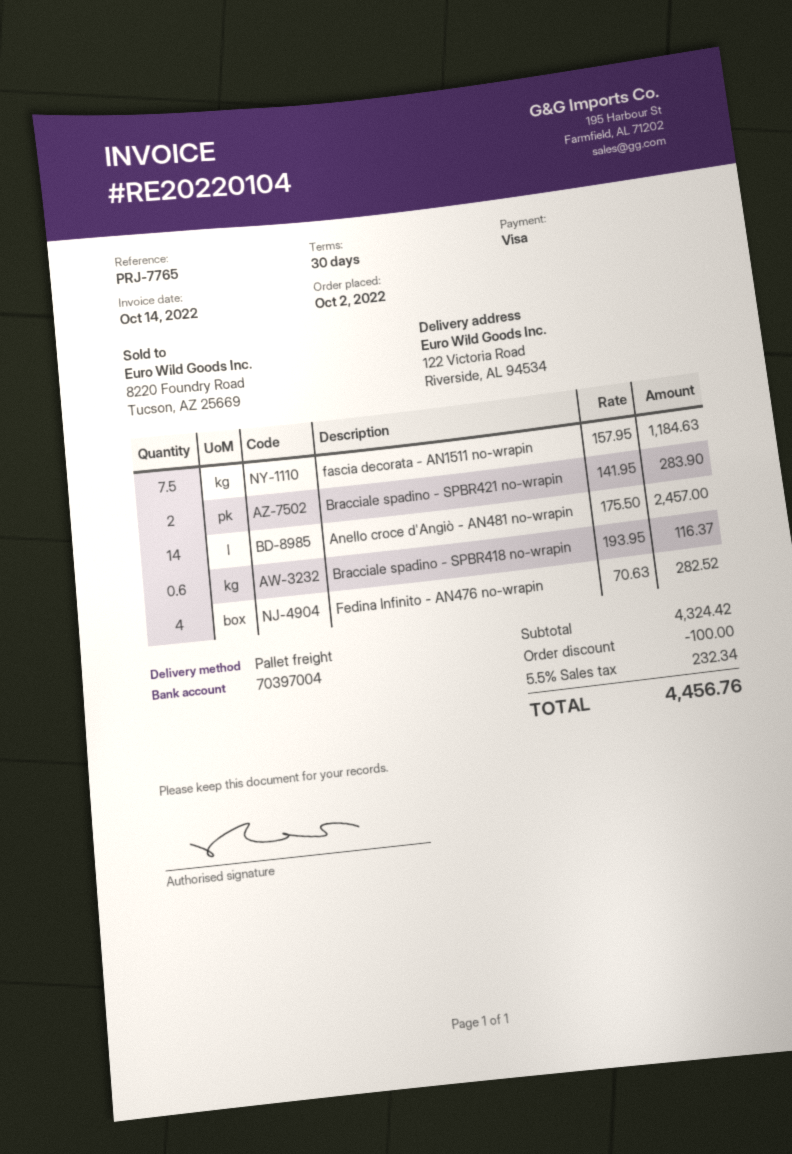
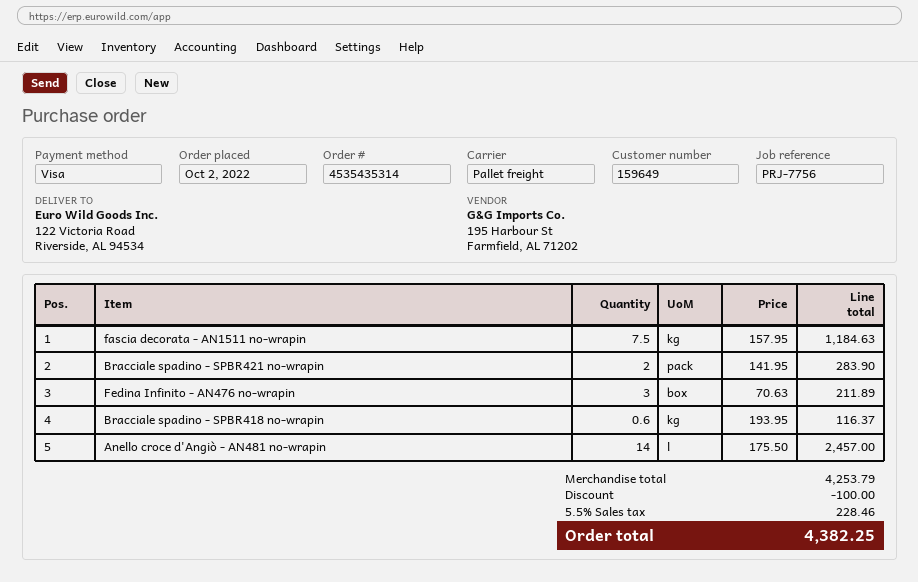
reference: PRJ-7765 -> PRJ-7756
Fedina Infinito - AN476 no-wrapin: 4 x 70.63 = 282.52 -> 3 x 70.63 = 211.89
subtotal: 4324.42 -> 4253.79
tax: 5.5% = 232.34 -> 5.5% = 228.46
total: 4456.76 -> 4382.25

